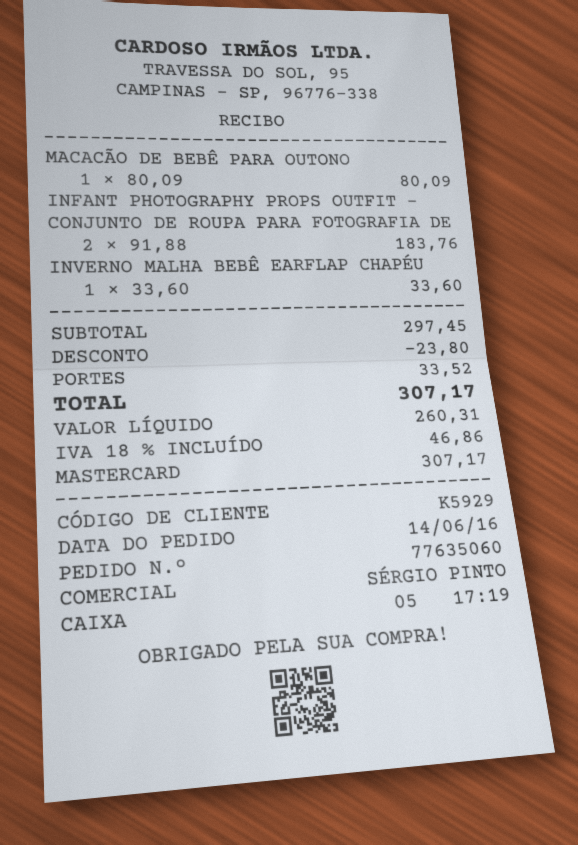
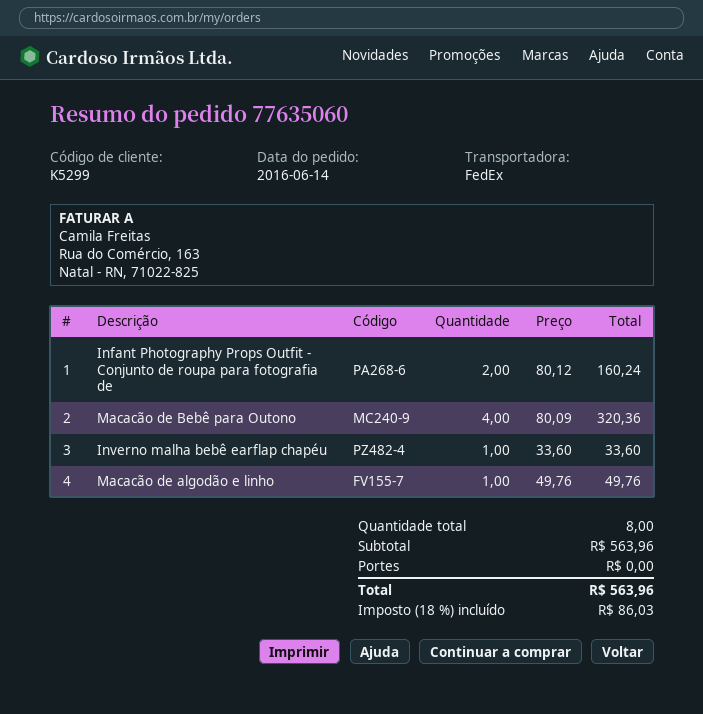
customer number: K5929 -> K5299
MACACÃO DE BEBÊ PARA OUTONO: 1 x 80.09 = 80.09 -> 4 x 80.09 = 320.36
INFANT PHOTOGRAPHY PROPS OUTFIT - CONJUNTO DE ROUPA PARA FOTOGRAFIA DE: 2 x 91.88 = 183.76 -> 2 x 80.12 = 160.24
Macacão de algodão e linho: none -> 1 x 49.76 = 49.76
subtotal: 297.45 -> 563.96
discount: 23.80 -> none
shipping: 33.52 -> 0.00
tax: 18% = 46.86 -> 18% = 86.03
total: 307.17 -> 563.96

